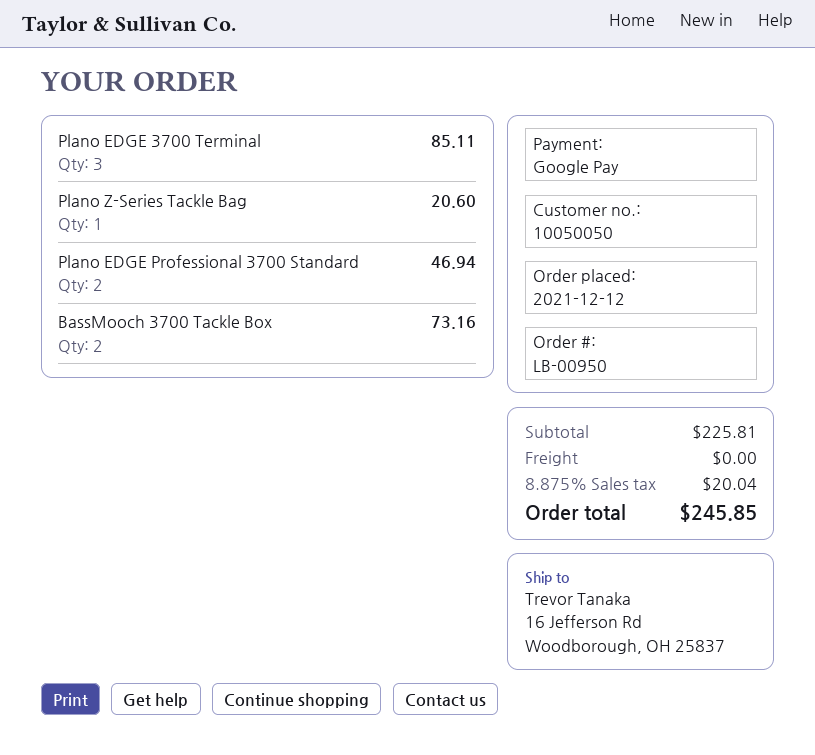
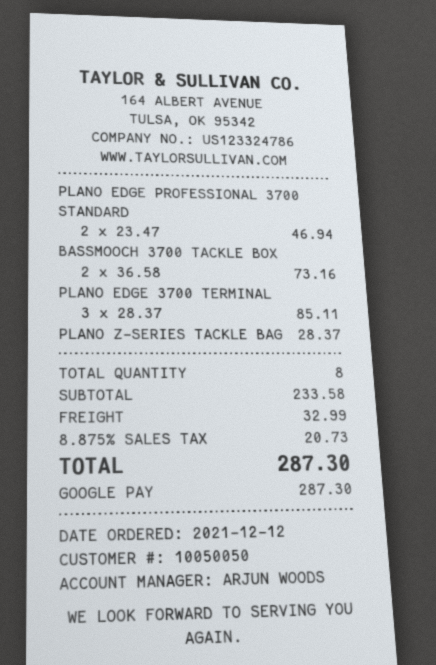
Plano Z-Series Tackle Bag: 1 for 20.60 -> 1 for 28.37
subtotal: 225.81 -> 233.58
shipping: 0.00 -> 32.99
tax: 8.875% = 20.04 -> 8.875% = 20.73
total: 245.85 -> 287.30

